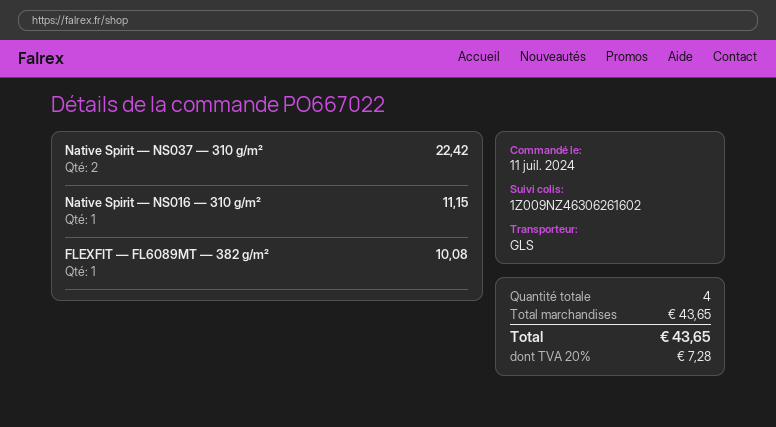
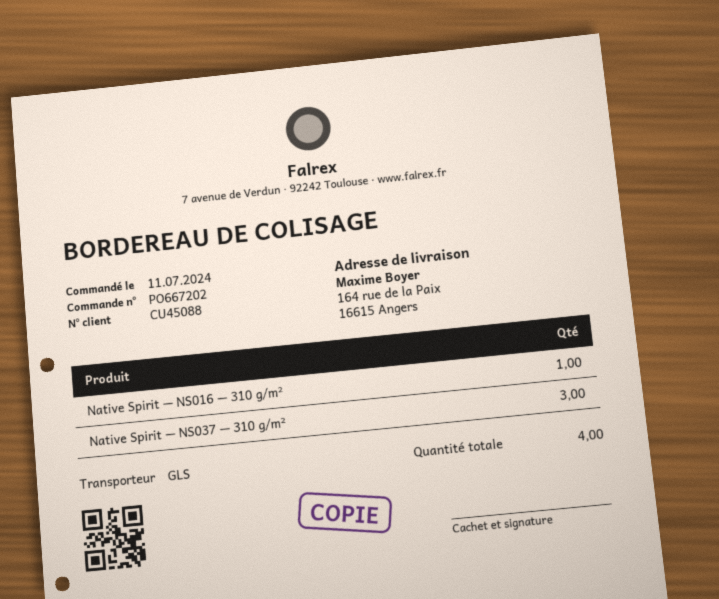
order number: PO667022 -> PO667202
Native Spirit — NS037 — 310 g/m²: 2 -> 3
FLEXFIT — FL6089MT — 382 g/m²: 1 -> none

